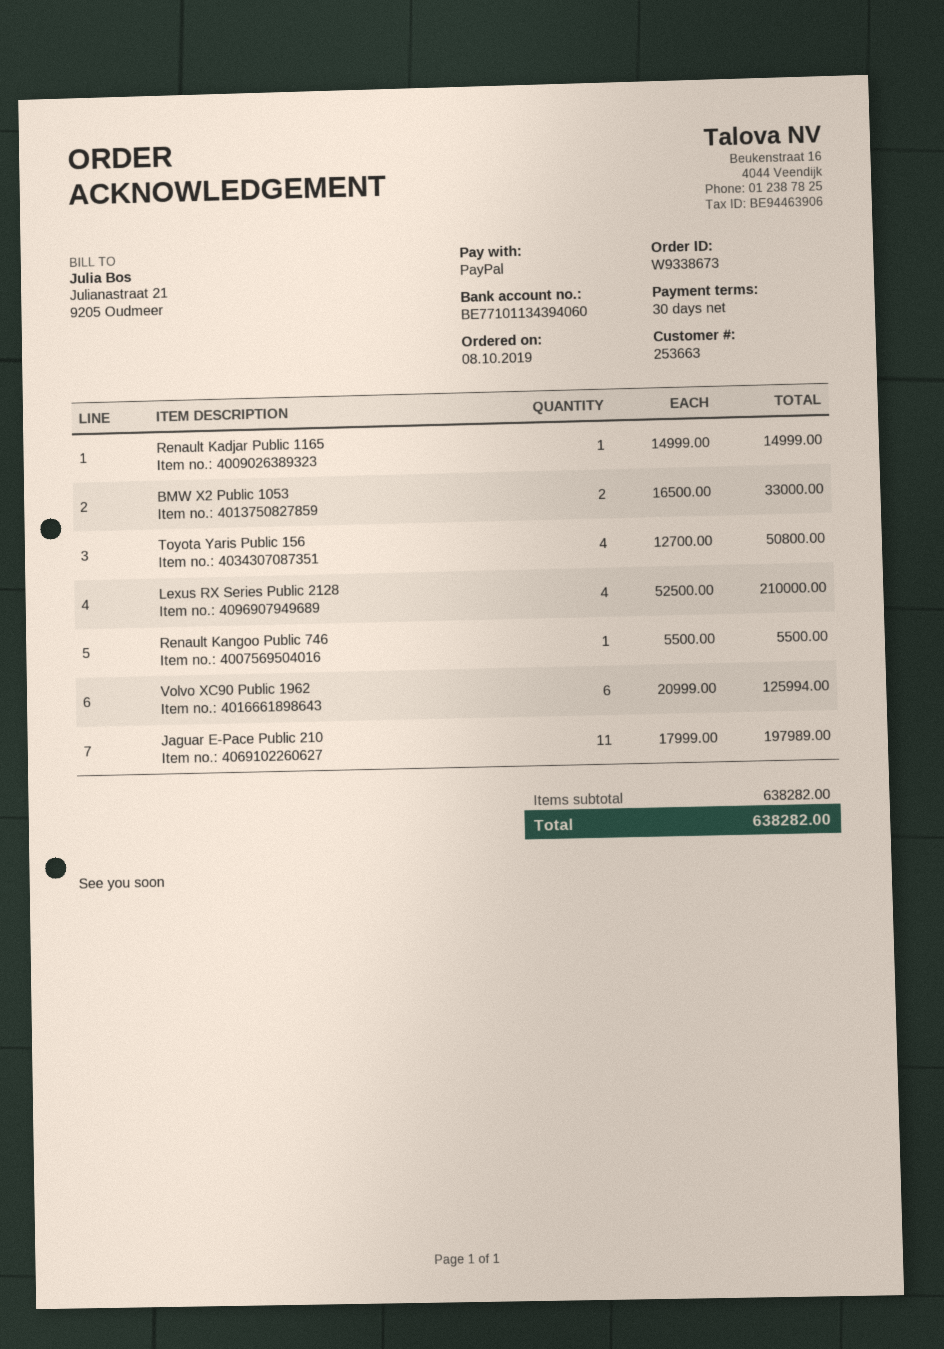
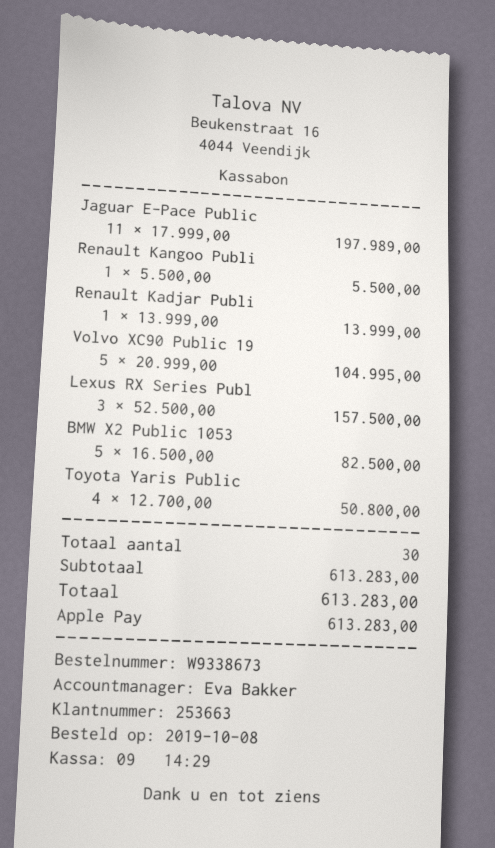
payment method: PayPal -> Apple Pay
Renault Kadjar Public 1165: 1 x 14999.00 = 14999.00 -> 1 x 13999.00 = 13999.00
BMW X2 Public 1053: 2 x 16500.00 = 33000.00 -> 5 x 16500.00 = 82500.00
Lexus RX Series Public 2128: 4 x 52500.00 = 210000.00 -> 3 x 52500.00 = 157500.00
Volvo XC90 Public 1962: 6 x 20999.00 = 125994.00 -> 5 x 20999.00 = 104995.00
subtotal: 638282.00 -> 613283.00
total: 638282.00 -> 613283.00

